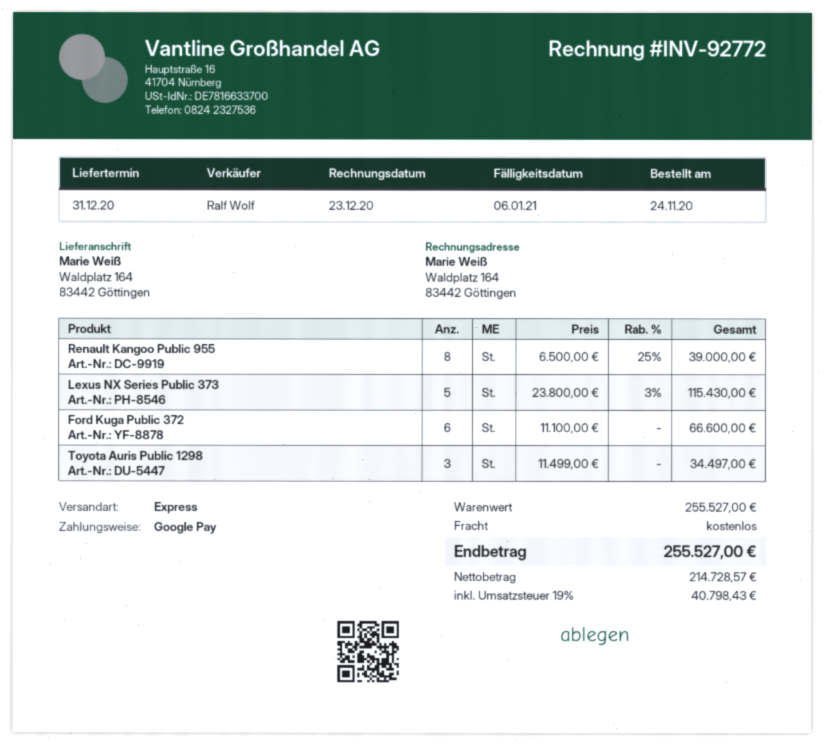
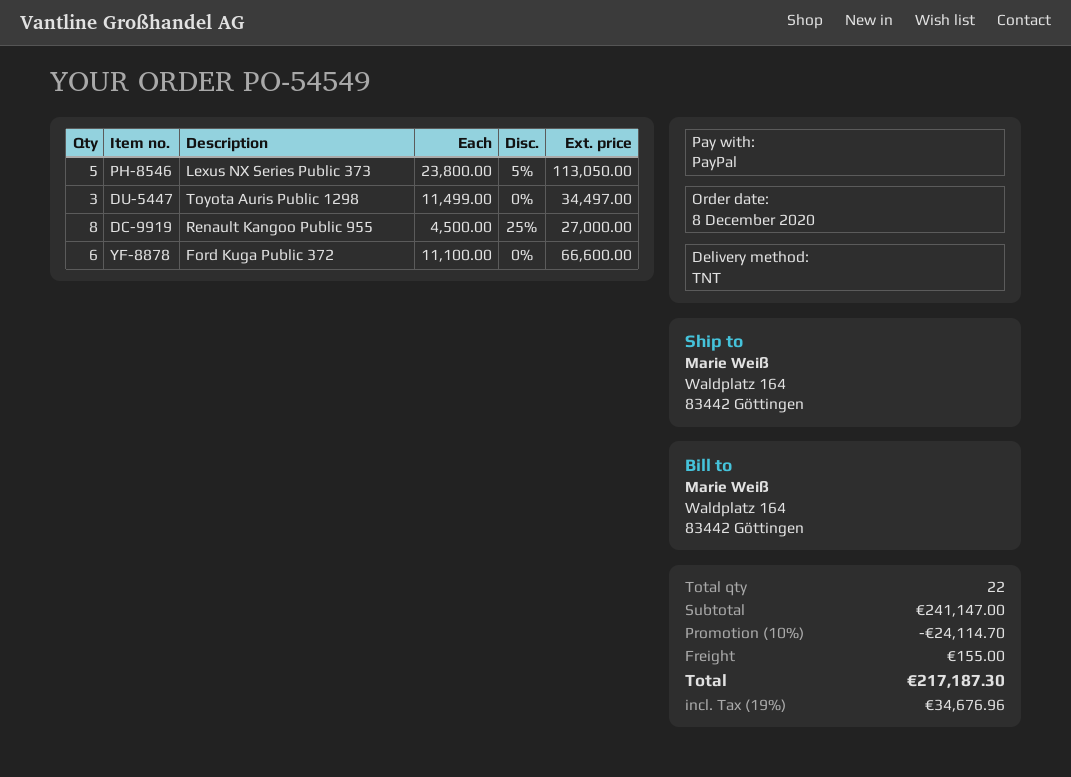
order date: 2020-11-24 -> 2020-12-08
payment method: Google Pay -> PayPal
shipping method: express -> TNT
Renault Kangoo Public 955: 8 x 6500.00 - 25% = 39000.00 -> 8 x 4500.00 - 25% = 27000.00
Lexus NX Series Public 373: 5 x 23800.00 - 3% = 115430.00 -> 5 x 23800.00 - 5% = 113050.00
subtotal: 255527.00 -> 241147.00
discount: none -> 10% = 24114.70
shipping: 0.00 -> 155.00
tax: 19% = 40798.43 -> 19% = 34676.96
total: 255527.00 -> 217187.30

